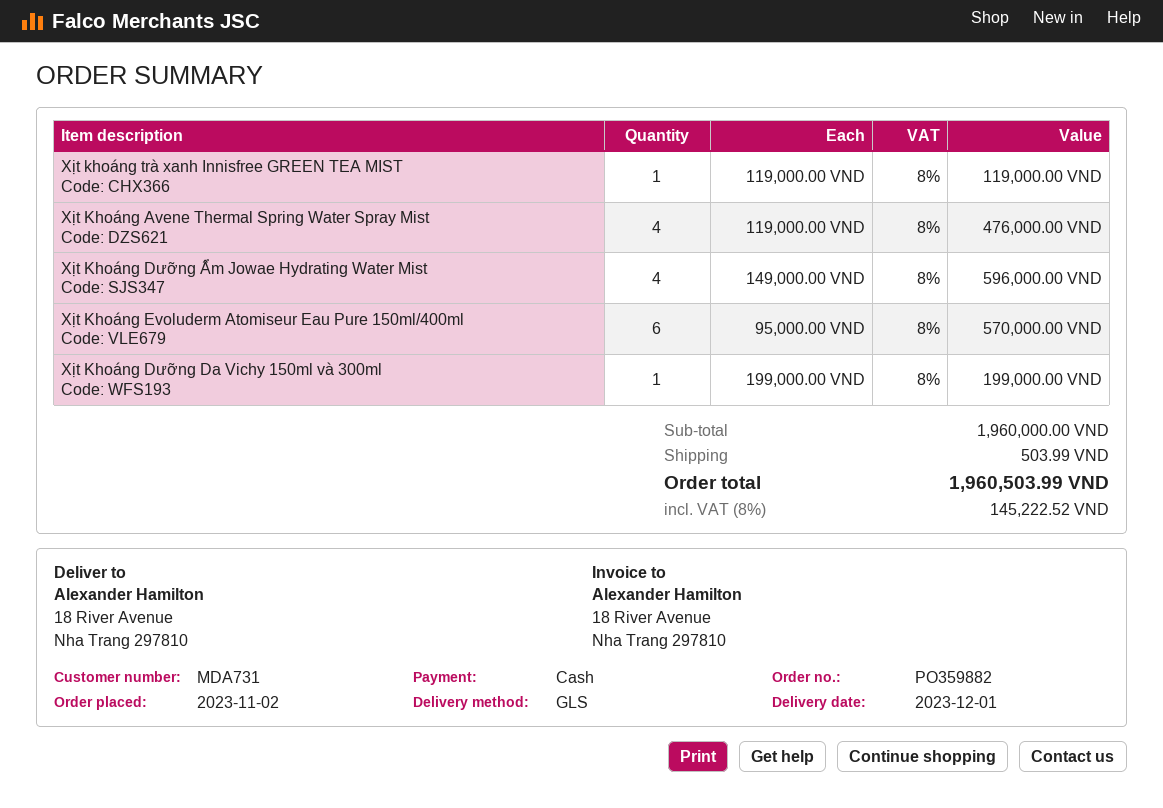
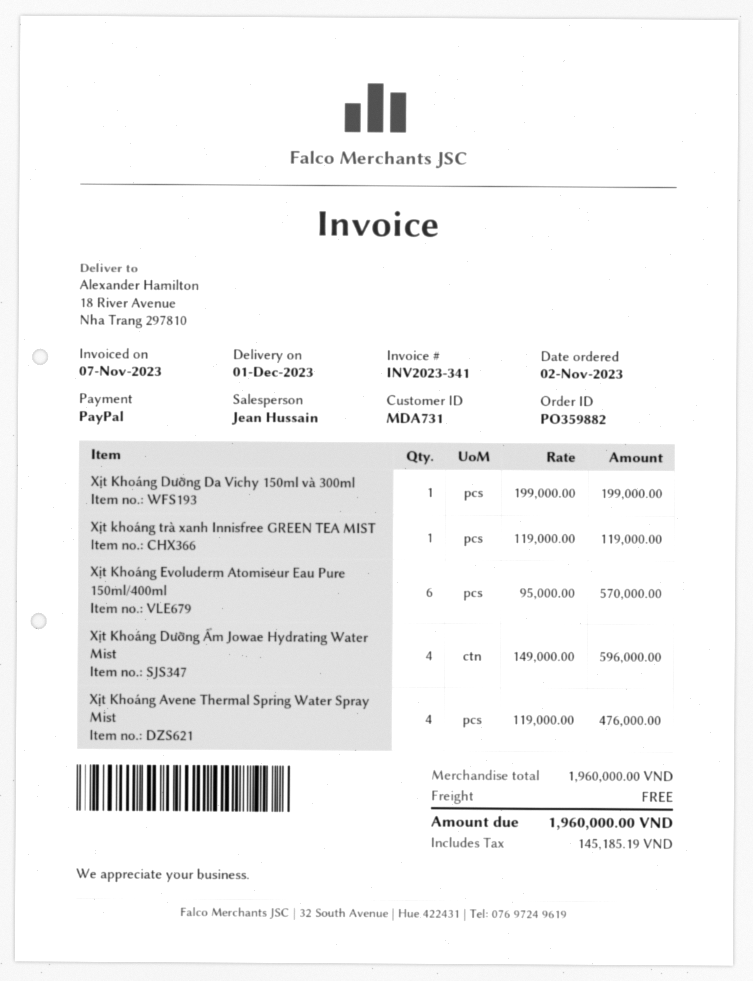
payment method: cash -> PayPal
shipping: 503.99 -> 0.00
tax: 145222.52 -> 145185.19
total: 1960503.99 -> 1960000.00

